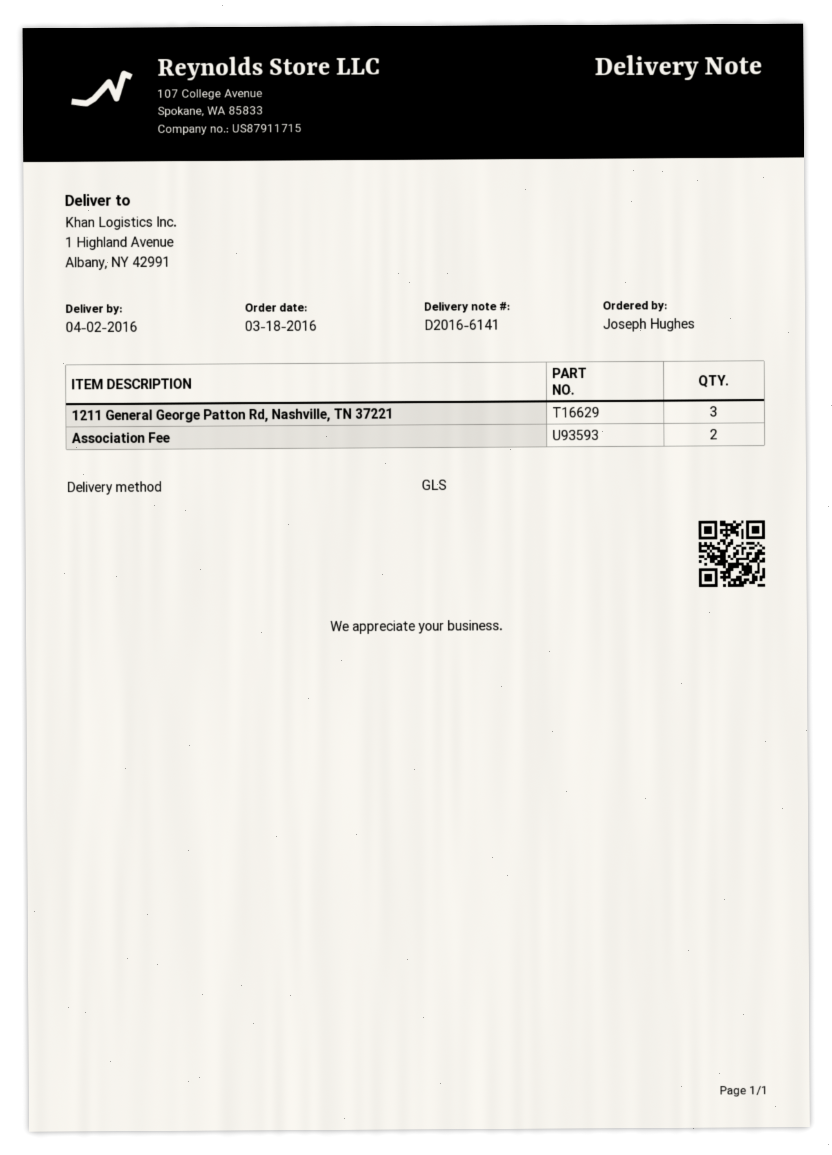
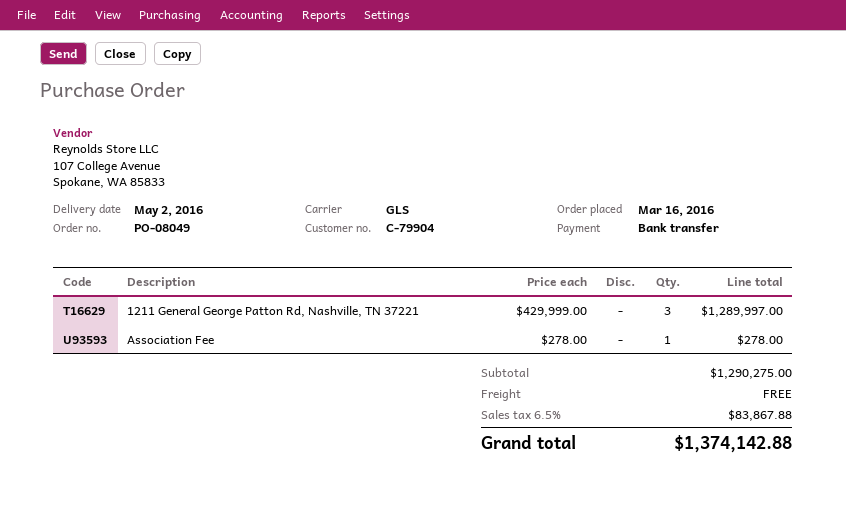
order date: 2016-03-18 -> 2016-03-16
delivery date: 2016-04-02 -> 2016-05-02
Association Fee: 2 -> 1

